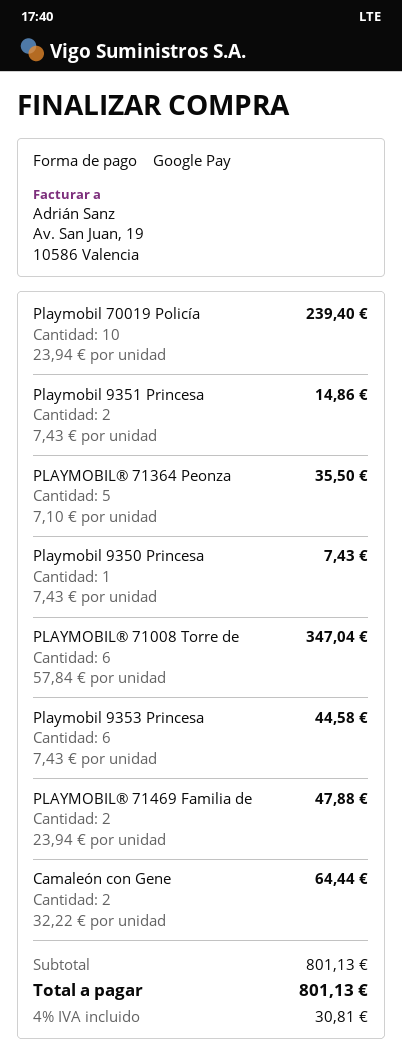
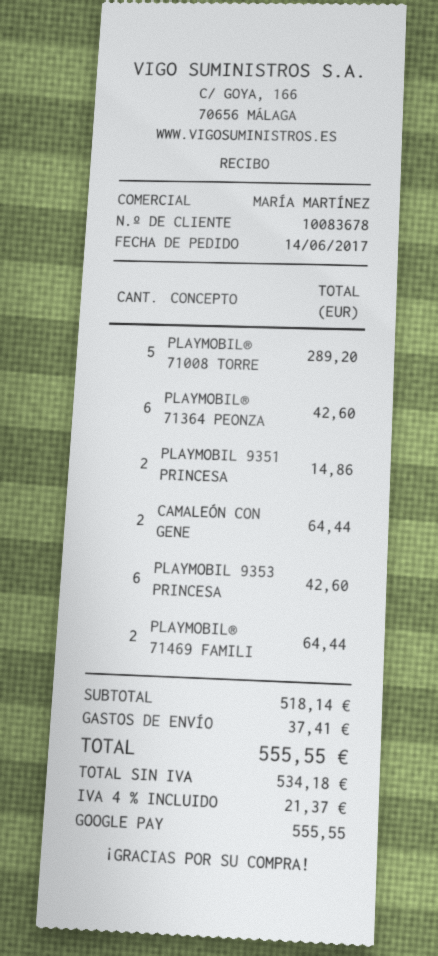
Playmobil 70019 Policía: 10 for 239.40 -> none
PLAYMOBIL® 71364 Peonza: 5 for 35.50 -> 6 for 42.60
Playmobil 9350 Princesa: 1 for 7.43 -> none
PLAYMOBIL® 71008 Torre de: 6 for 347.04 -> 5 for 289.20
Playmobil 9353 Princesa: 6 for 44.58 -> 6 for 42.60
PLAYMOBIL® 71469 Familia de: 2 for 47.88 -> 2 for 64.44
subtotal: 801.13 -> 518.14
shipping: none -> 37.41
tax: 4% = 30.81 -> 4% = 21.37
total: 801.13 -> 555.55

